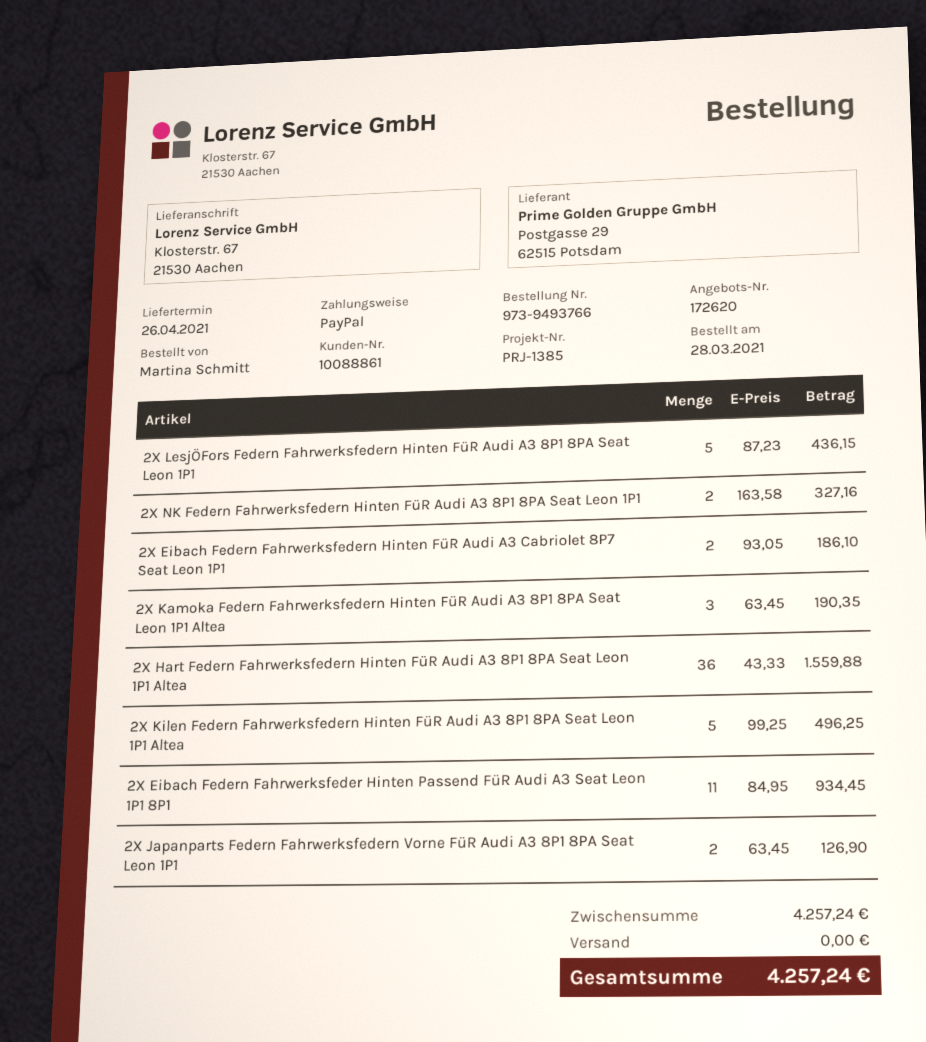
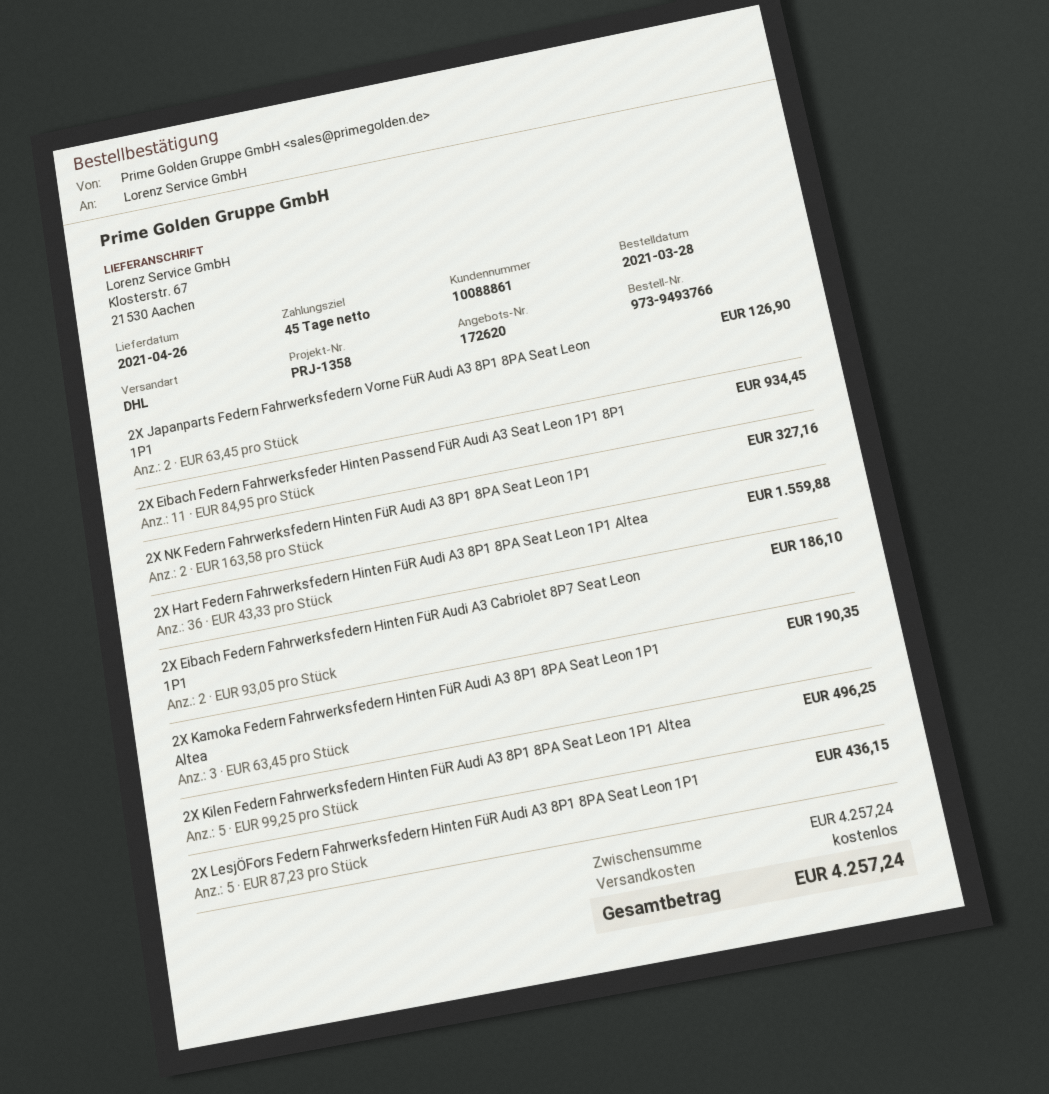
reference: PRJ-1385 -> PRJ-1358

